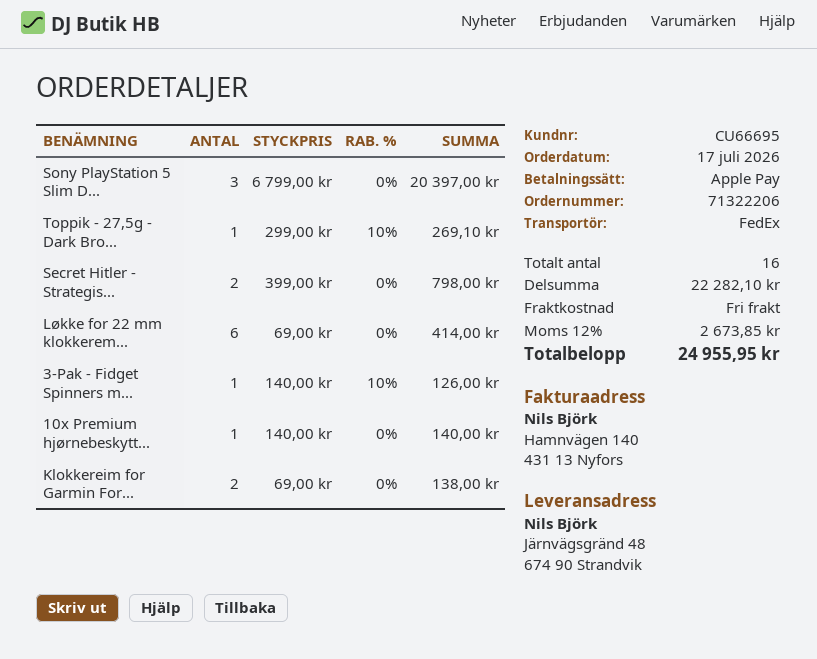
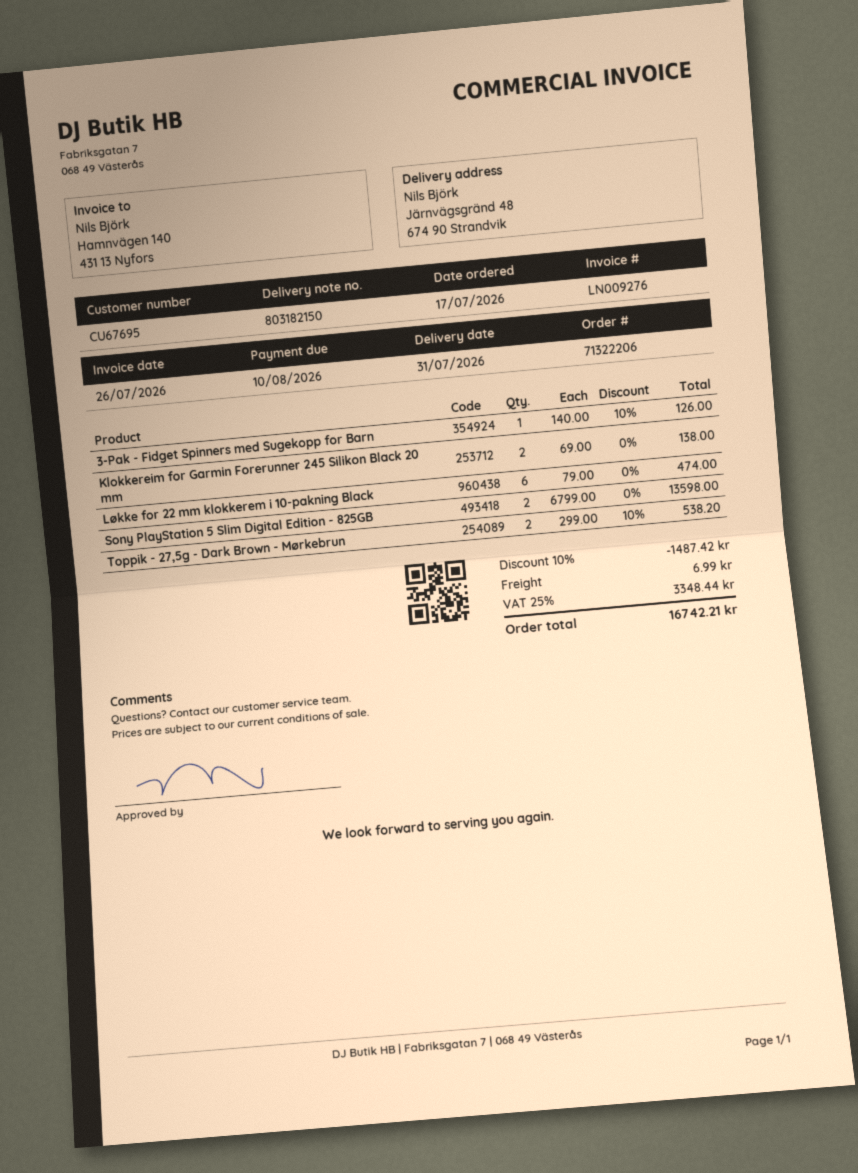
customer number: CU66695 -> CU67695
Sony PlayStation 5 Slim D...: 3 x 6799.00 = 20397.00 -> 2 x 6799.00 = 13598.00
Toppik - 27,5g - Dark Bro...: 1 x 299.00 - 10% = 269.10 -> 2 x 299.00 - 10% = 538.20
Secret Hitler - Strategis...: 2 x 399.00 = 798.00 -> none
Løkke for 22 mm klokkerem...: 6 x 69.00 = 414.00 -> 6 x 79.00 = 474.00
10x Premium hjørnebeskytt...: 1 x 140.00 = 140.00 -> none
discount: none -> 10% = 1487.42
shipping: 0.00 -> 6.99
tax: 12% = 2673.85 -> 25% = 3348.44
total: 24955.95 -> 16742.21

